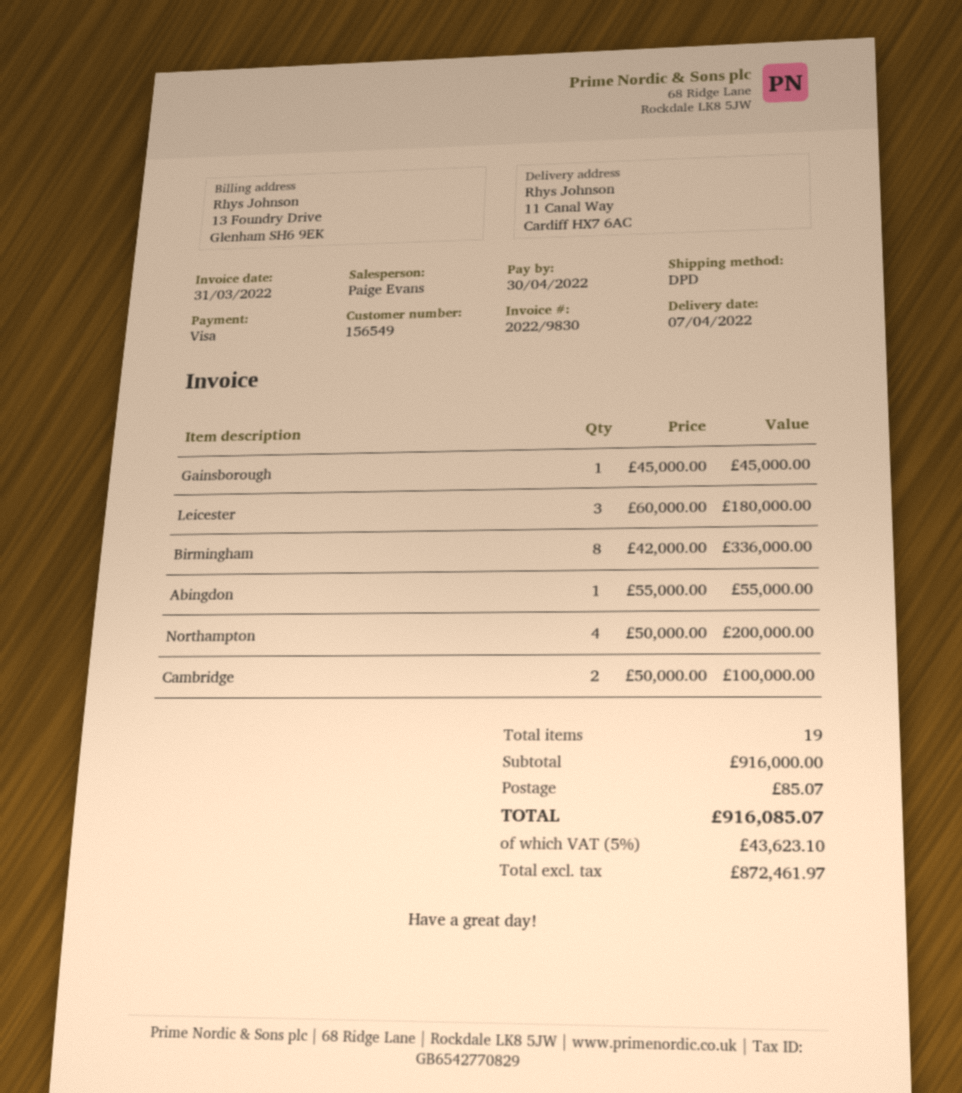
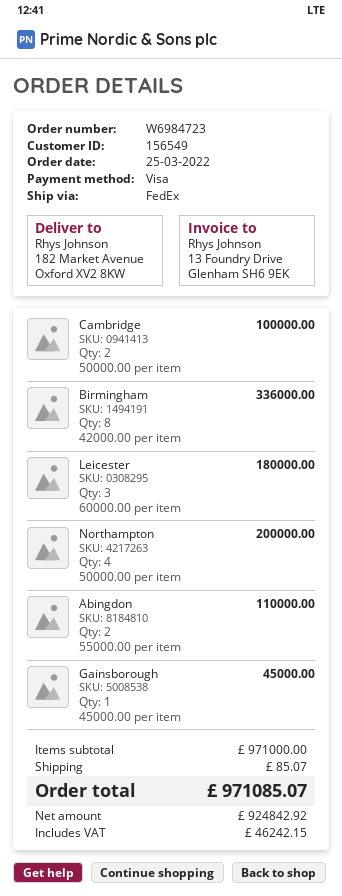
shipping method: DPD -> FedEx
ship to: 11 Canal Way, Cardiff HX7 6AC -> 182 Market Avenue, Oxford XV2 8KW
Abingdon: 1 x 55000.00 = 55000.00 -> 2 x 55000.00 = 110000.00
subtotal: 916000.00 -> 971000.00
net: 872461.97 -> 924842.92
tax: 43623.10 -> 46242.15
total: 916085.07 -> 971085.07

